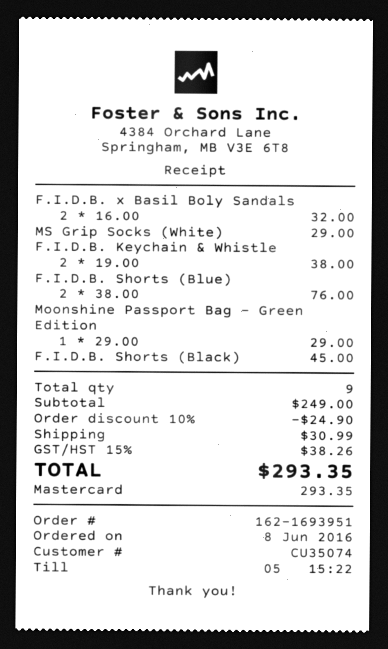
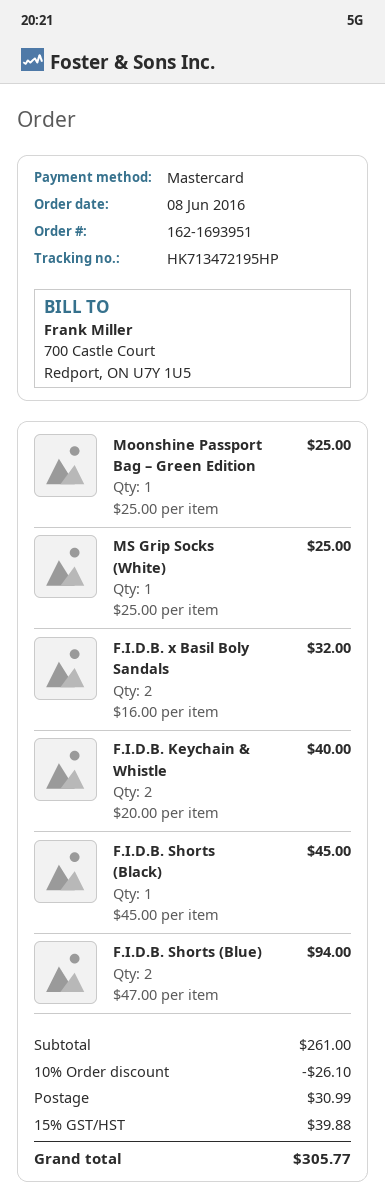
MS Grip Socks (White): 1 x 29.00 = 29.00 -> 1 x 25.00 = 25.00
F.I.D.B. Keychain & Whistle: 2 x 19.00 = 38.00 -> 2 x 20.00 = 40.00
F.I.D.B. Shorts (Blue): 2 x 38.00 = 76.00 -> 2 x 47.00 = 94.00
Moonshine Passport Bag – Green Edition: 1 x 29.00 = 29.00 -> 1 x 25.00 = 25.00
subtotal: 249.00 -> 261.00
discount: 10% = 24.90 -> 10% = 26.10
tax: 15% = 38.26 -> 15% = 39.88
total: 293.35 -> 305.77

